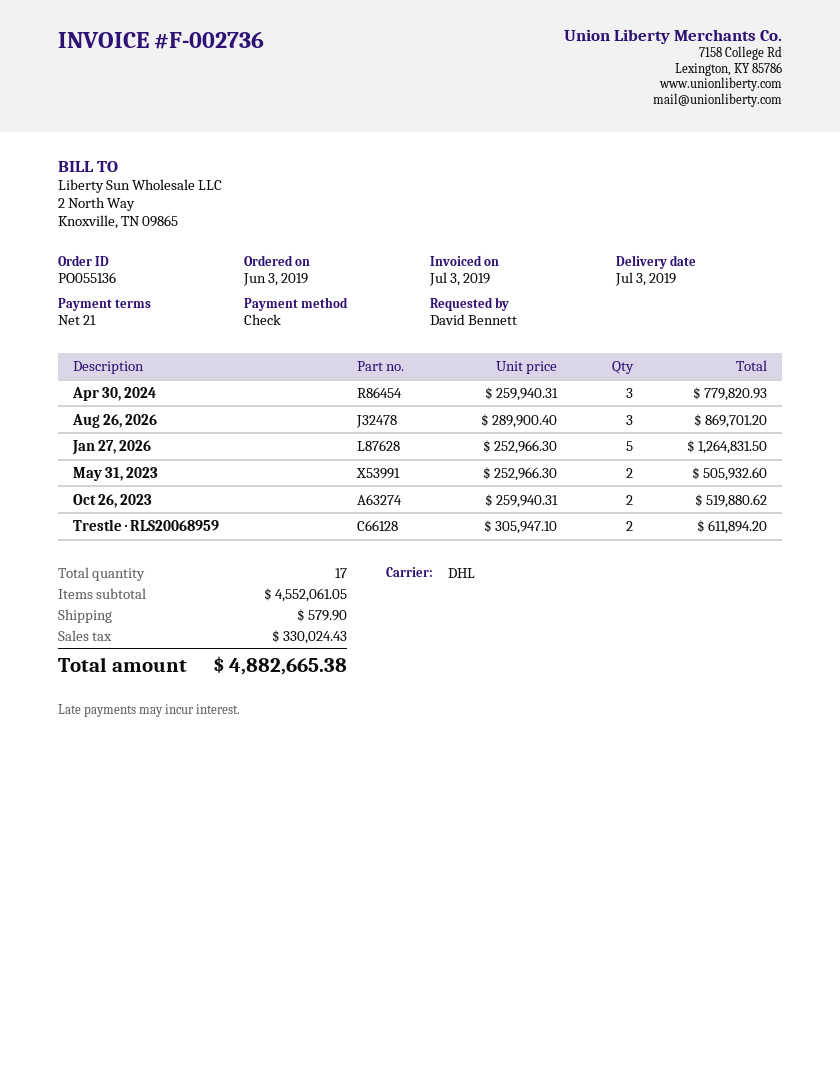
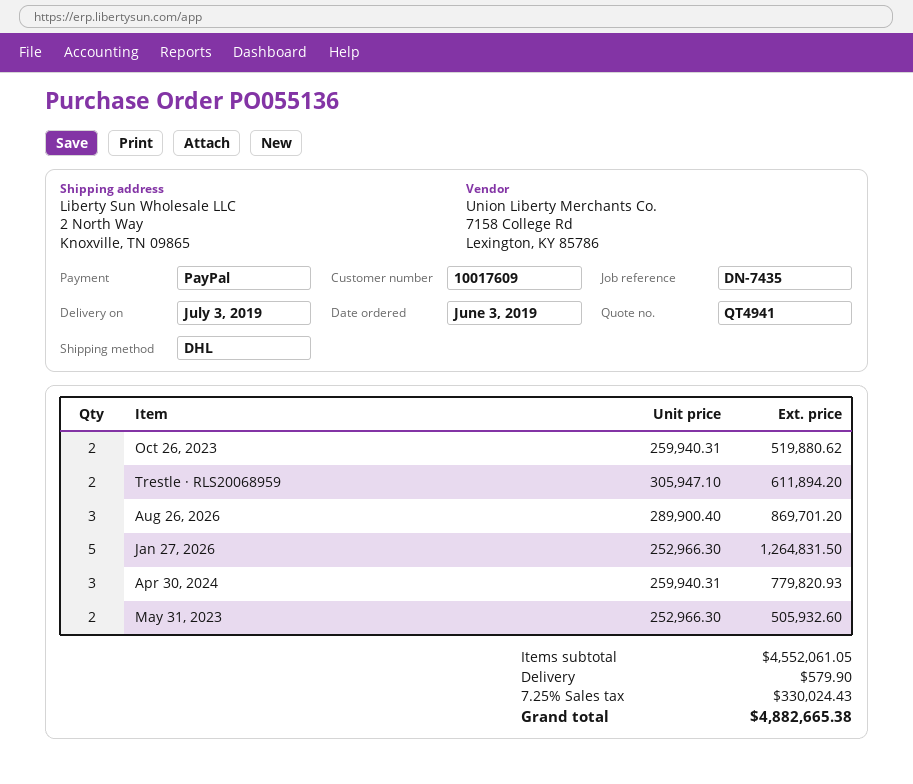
payment method: cheque -> PayPal

